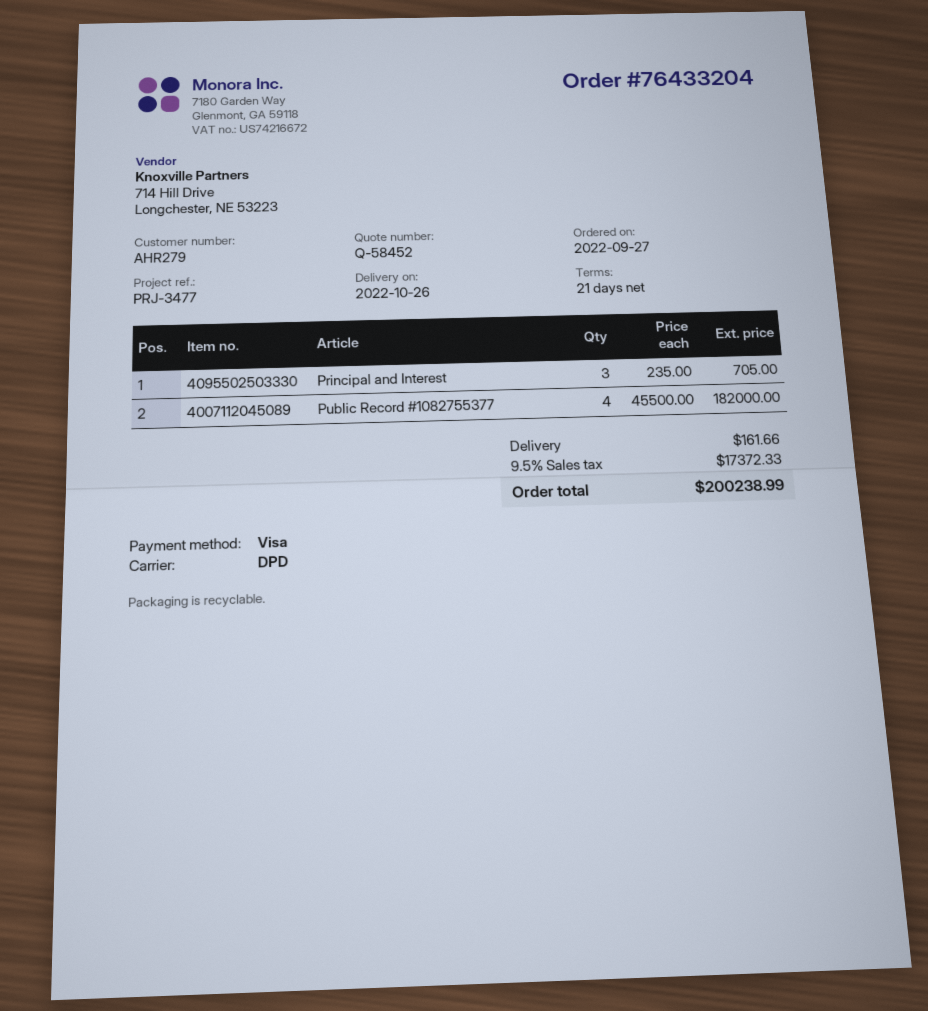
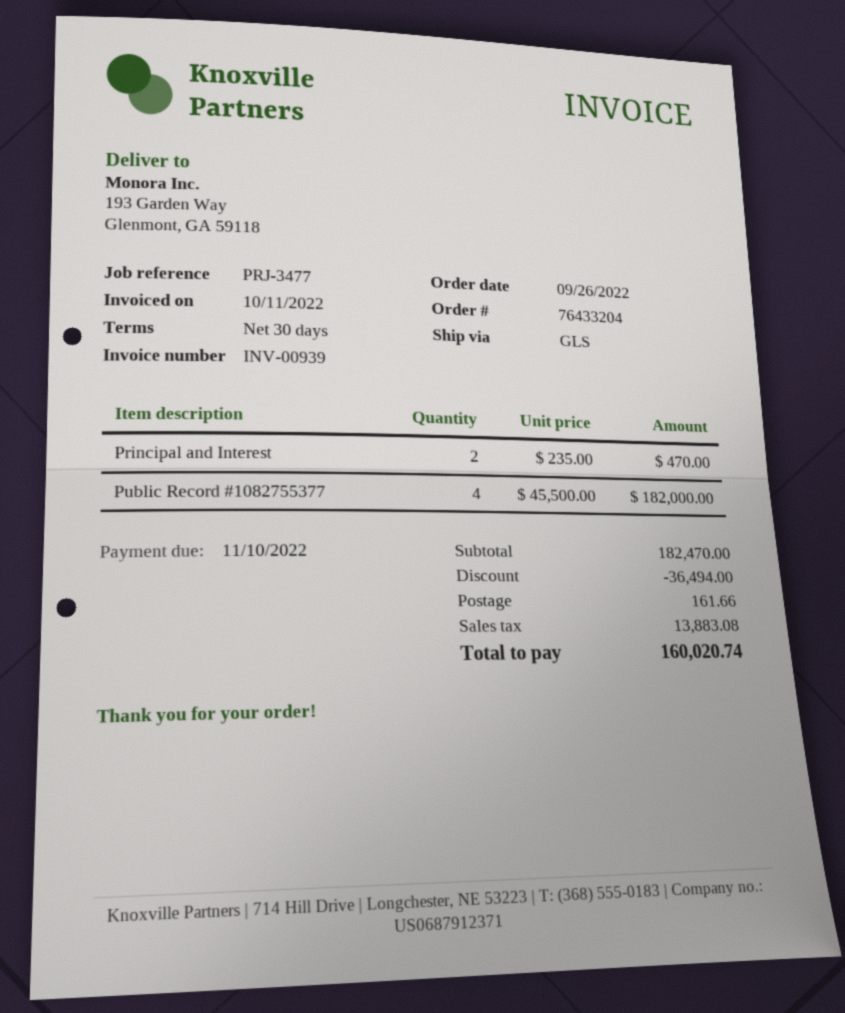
order date: 2022-09-27 -> 2022-09-26
payment terms: 21 days -> 30 days
shipping method: DPD -> GLS
Principal and Interest: 3 x 235.00 = 705.00 -> 2 x 235.00 = 470.00
discount: none -> 36494.00
tax: 17372.33 -> 13883.08
total: 200238.99 -> 160020.74

